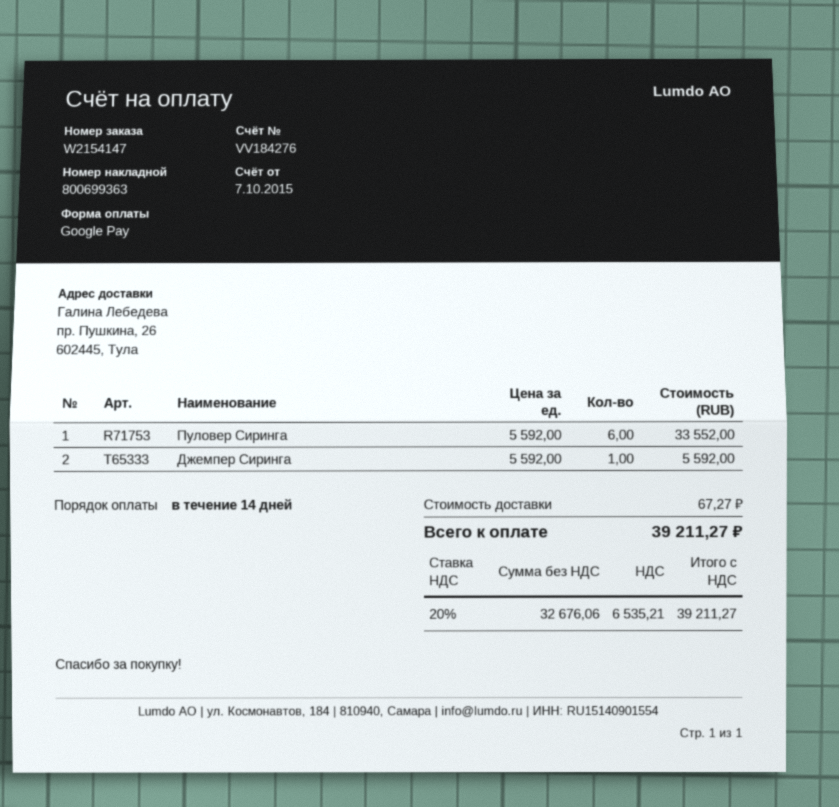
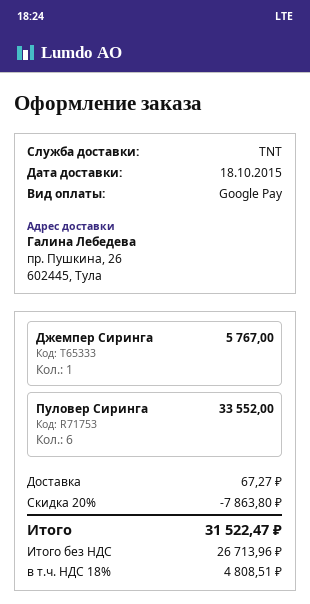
Джемпер Сиринга: 1 for 5592.00 -> 1 for 5767.00
discount: none -> 20% = 7863.80
net: 32676.06 -> 26713.96
tax: 20% = 6535.21 -> 18% = 4808.51
total: 39211.27 -> 31522.47

